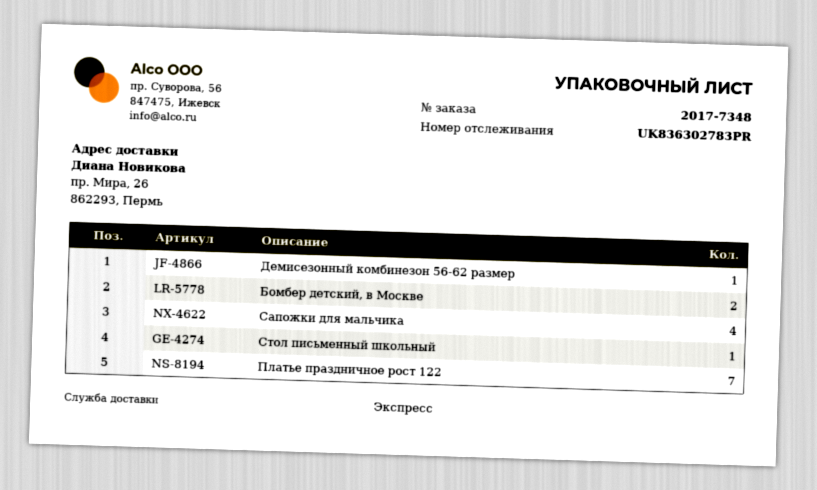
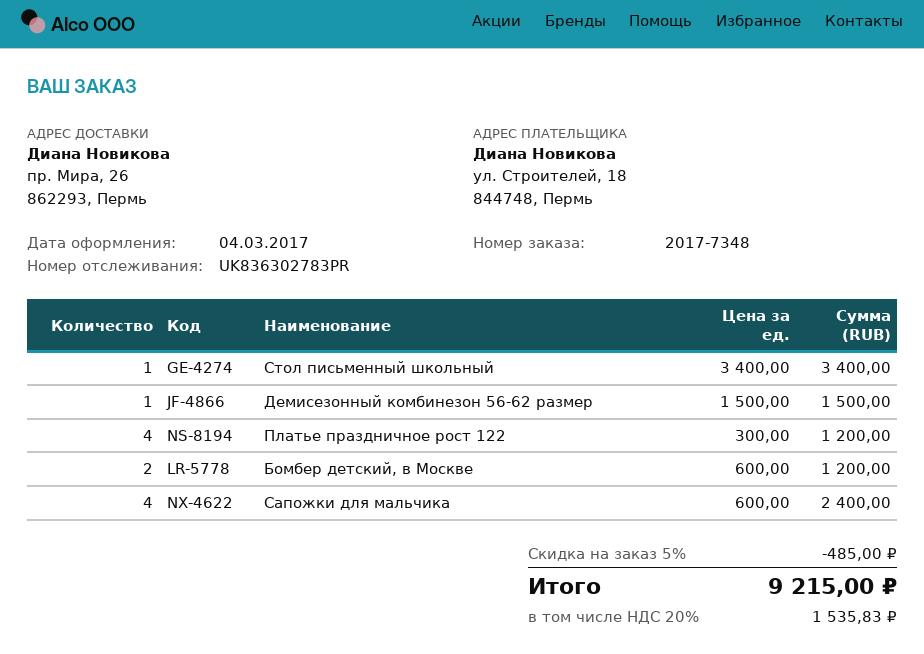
Платье праздничное рост 122: 7 -> 4

